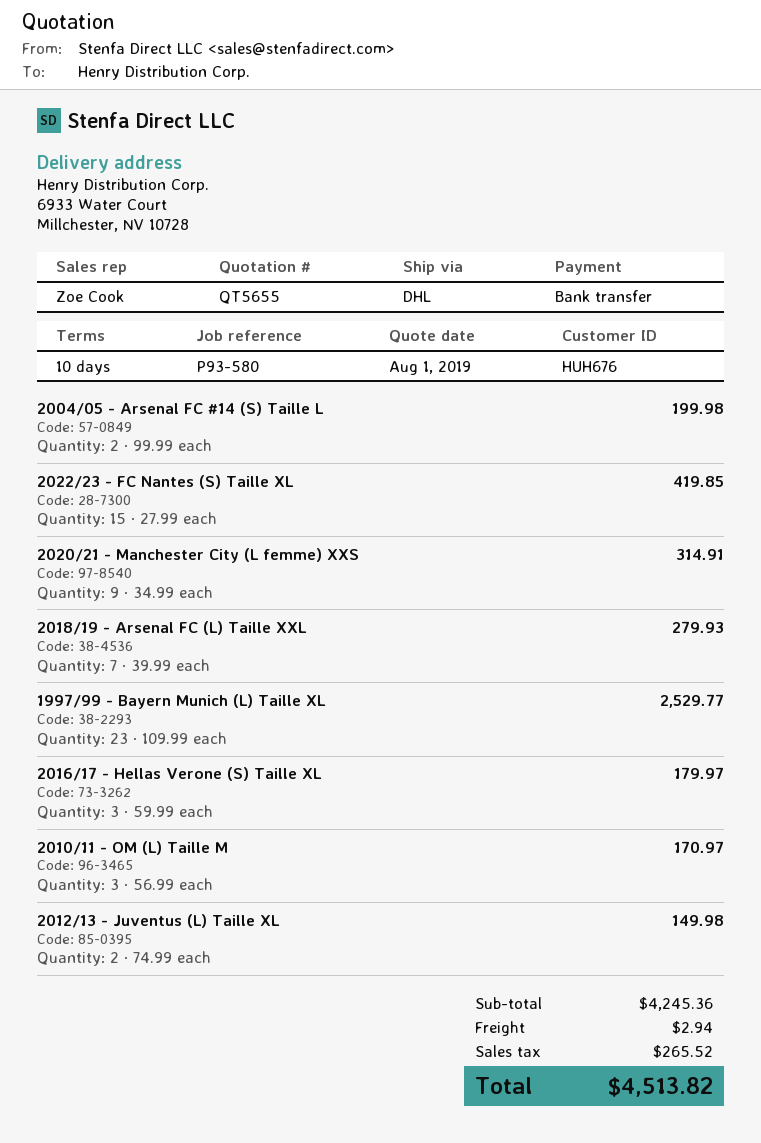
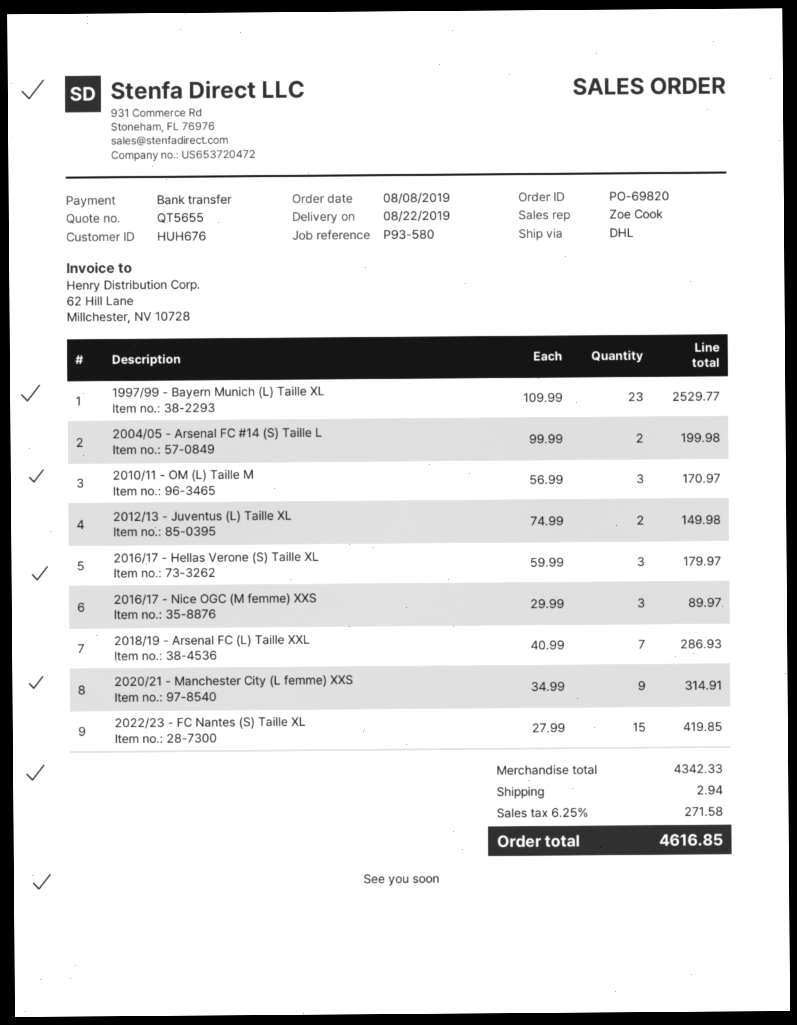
2018/19 - Arsenal FC (L) Taille XXL: 7 x 39.99 = 279.93 -> 7 x 40.99 = 286.93
2016/17 - Nice OGC (M femme) XXS: none -> 3 x 29.99 = 89.97
subtotal: 4245.36 -> 4342.33
tax: 265.52 -> 271.58
total: 4513.82 -> 4616.85

